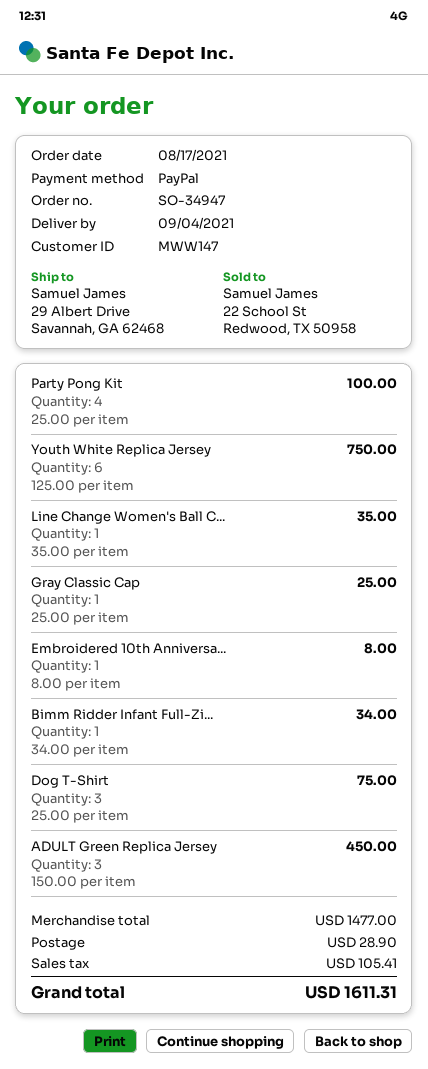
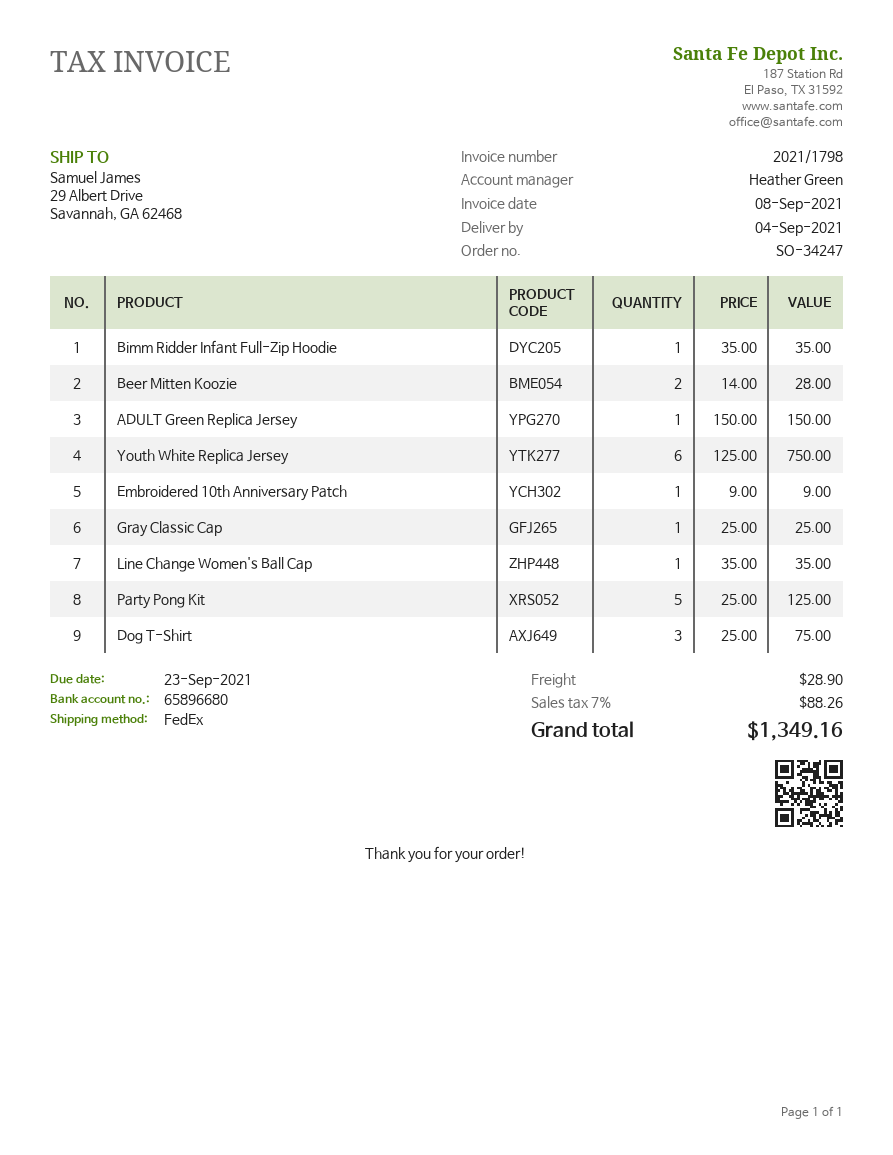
order number: SO-34947 -> SO-34247
Party Pong Kit: 4 x 25.00 = 100.00 -> 5 x 25.00 = 125.00
Embroidered 10th Anniversa...: 1 x 8.00 = 8.00 -> 1 x 9.00 = 9.00
Bimm Ridder Infant Full-Zi...: 1 x 34.00 = 34.00 -> 1 x 35.00 = 35.00
ADULT Green Replica Jersey: 3 x 150.00 = 450.00 -> 1 x 150.00 = 150.00
Beer Mitten Koozie: none -> 2 x 14.00 = 28.00
tax: 105.41 -> 88.26
total: 1611.31 -> 1349.16

